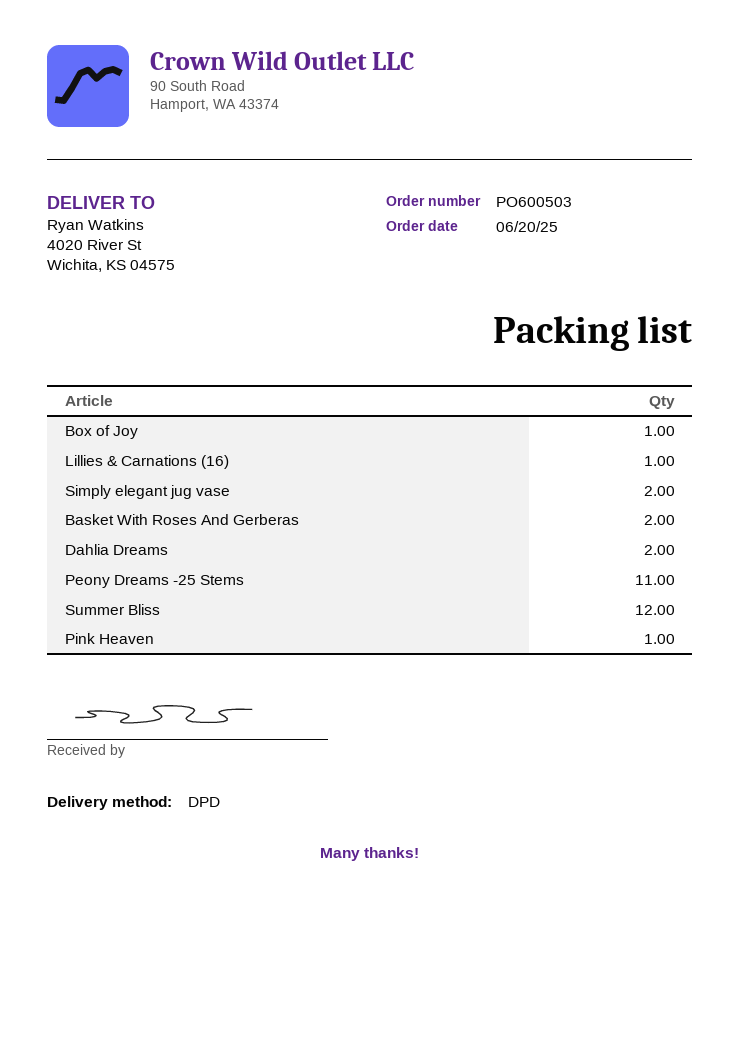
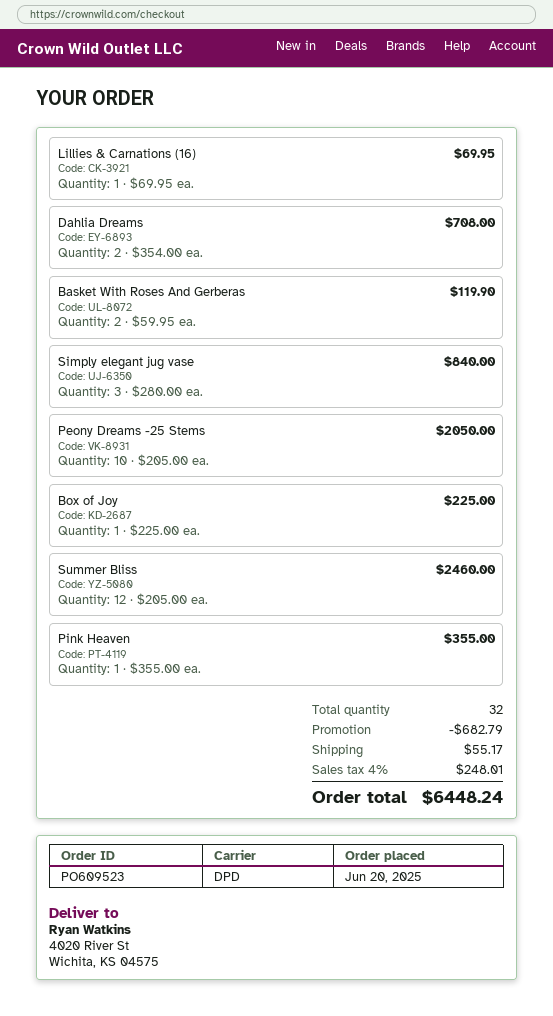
order number: PO600503 -> PO609523
Simply elegant jug vase: 2 -> 3
Peony Dreams -25 Stems: 11 -> 10

